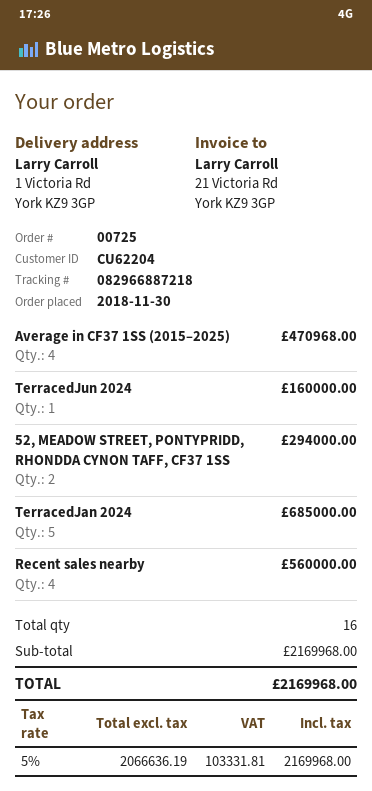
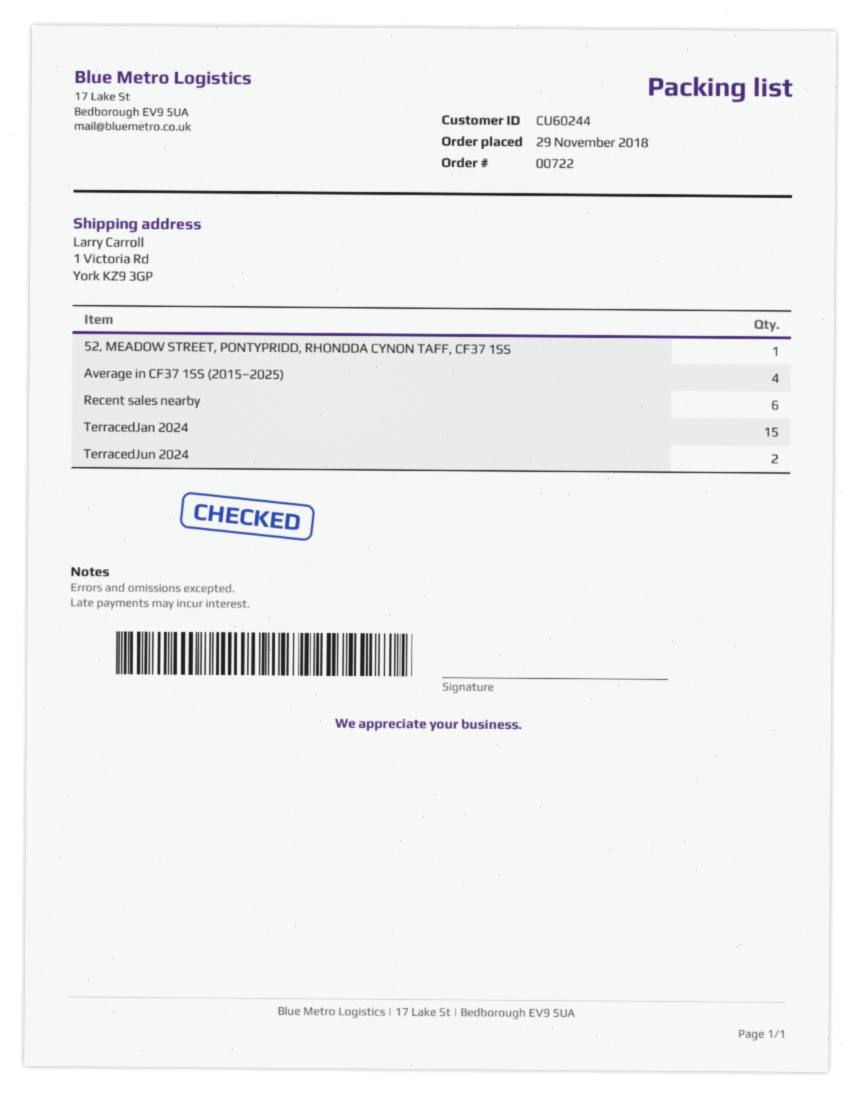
order number: 00725 -> 00722
order date: 2018-11-30 -> 2018-11-29
customer number: CU62204 -> CU60244
TerracedJun 2024: 1 -> 2
52, MEADOW STREET, PONTYPRIDD, RHONDDA CYNON TAFF, CF37 1SS: 2 -> 1
TerracedJan 2024: 5 -> 15
Recent sales nearby: 4 -> 6

